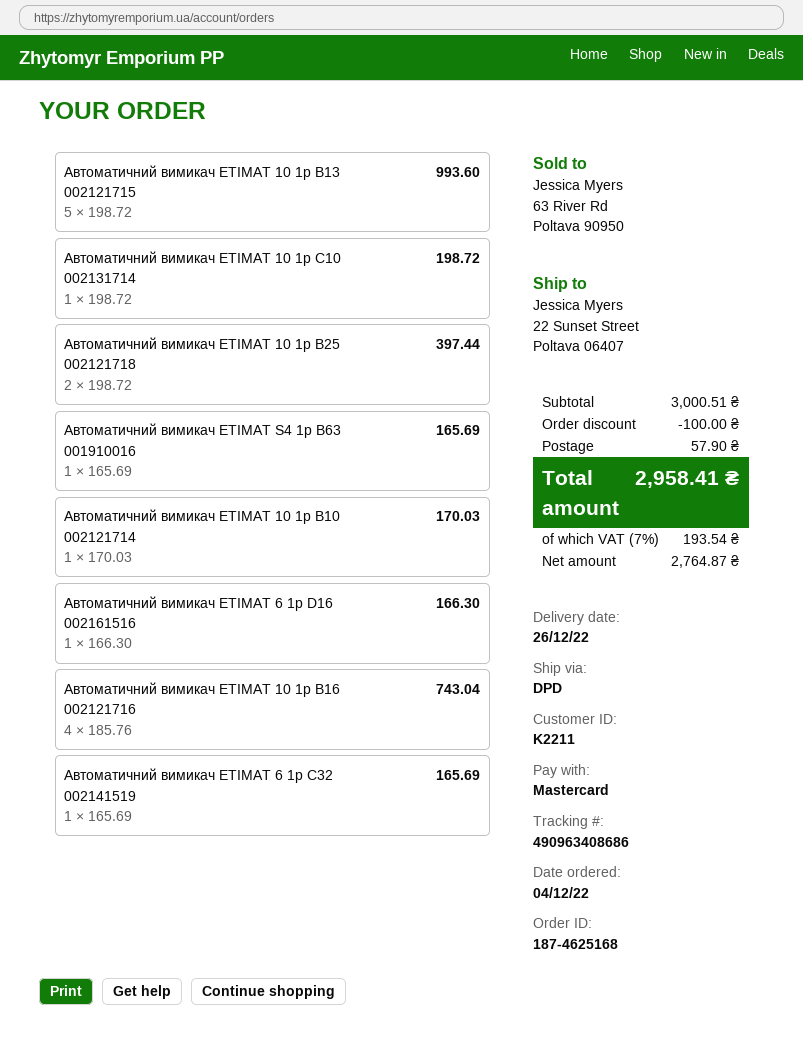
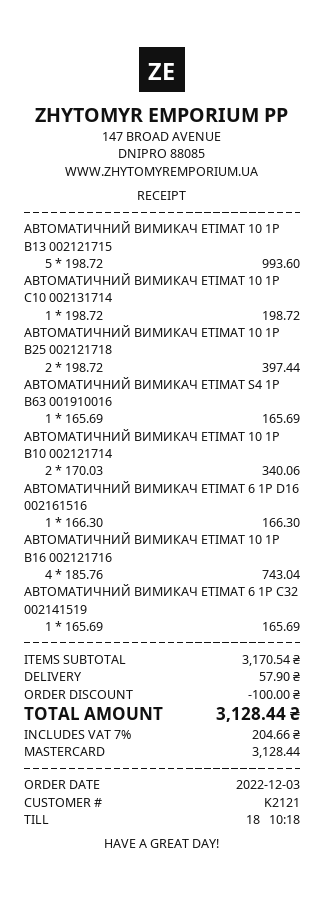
order date: 2022-12-04 -> 2022-12-03
customer number: K2211 -> K2121
Автоматичний вимикач ETIMAT 10 1p B10 002121714: 1 x 170.03 = 170.03 -> 2 x 170.03 = 340.06
subtotal: 3000.51 -> 3170.54
tax: 7% = 193.54 -> 7% = 204.66
total: 2958.41 -> 3128.44

